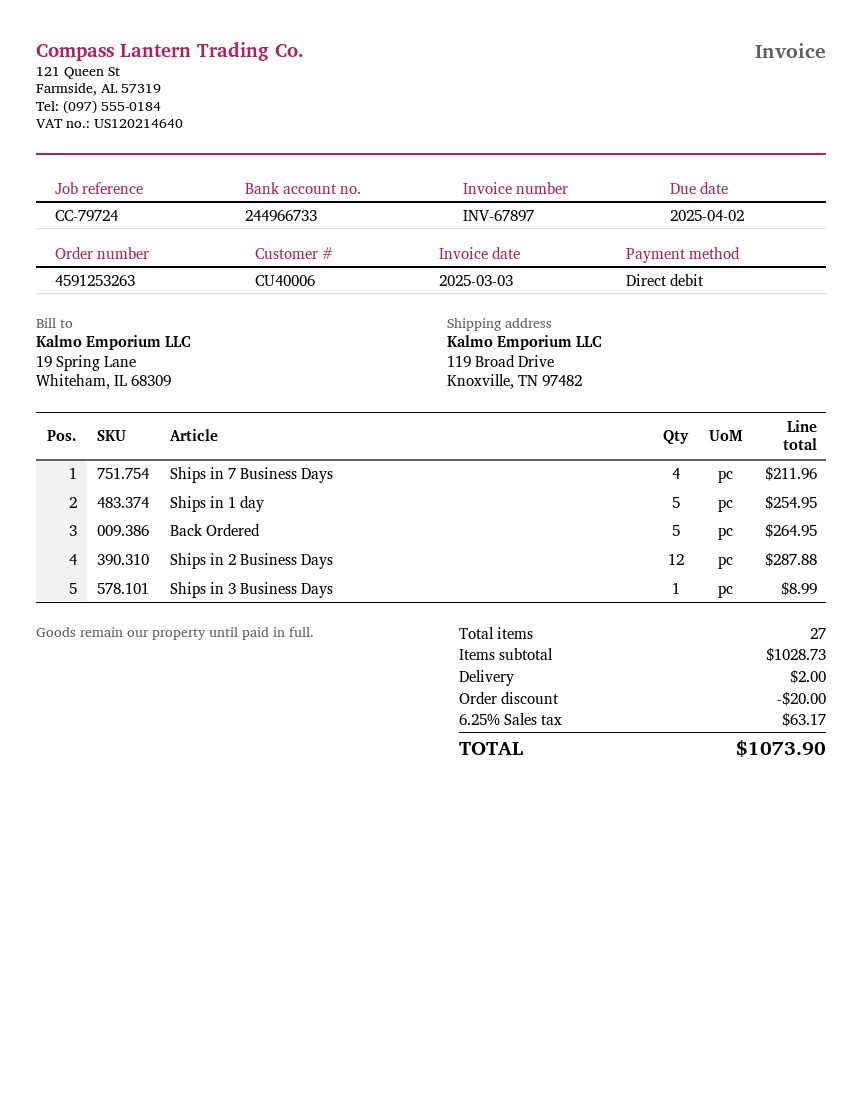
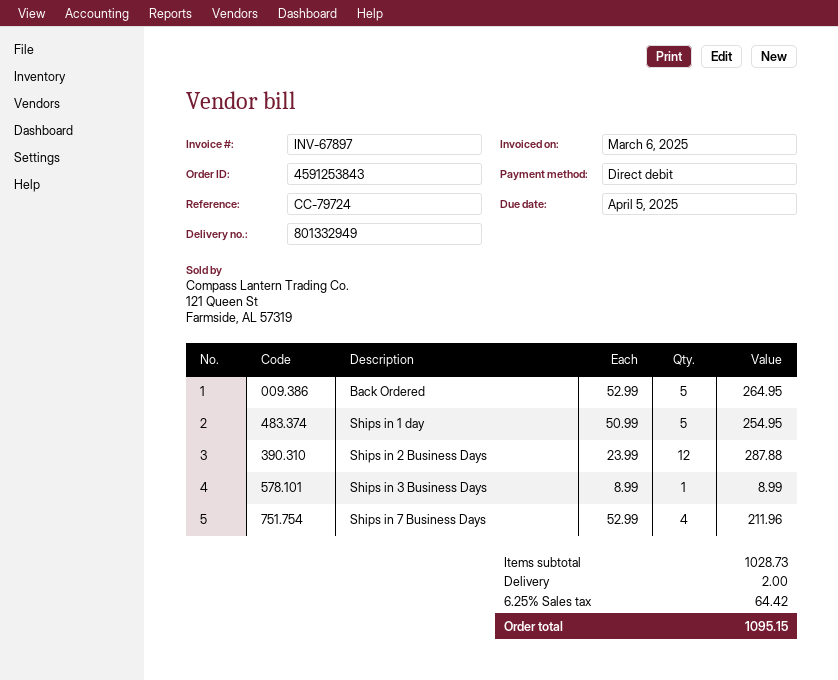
order number: 4591253263 -> 4591253843
invoice date: 2025-03-03 -> 2025-03-06
due date: 2025-04-02 -> 2025-04-05
discount: 20.00 -> none
tax: 6.25% = 63.17 -> 6.25% = 64.42
total: 1073.90 -> 1095.15

